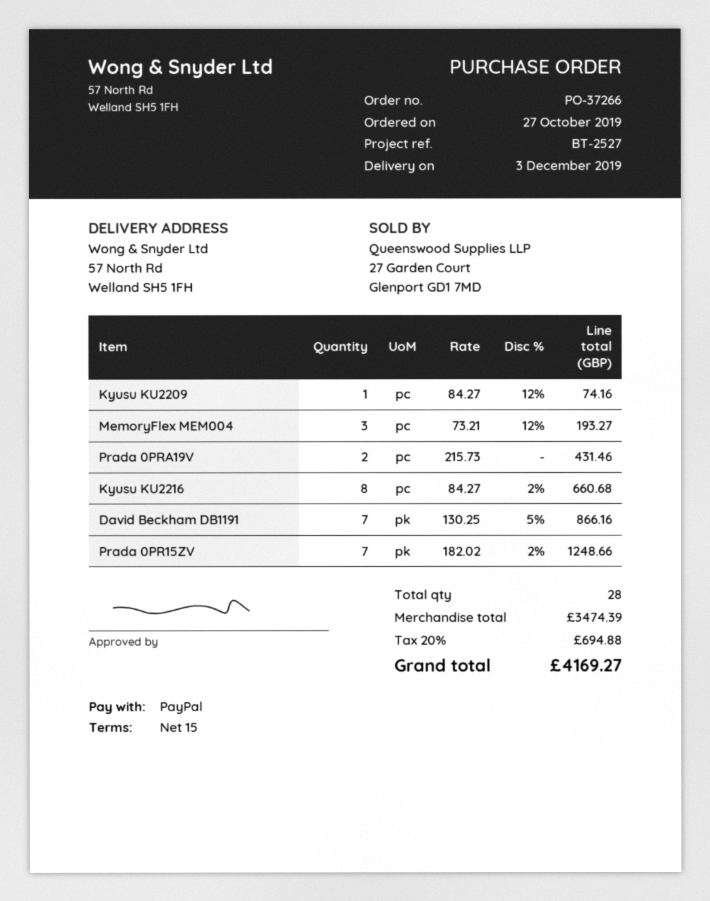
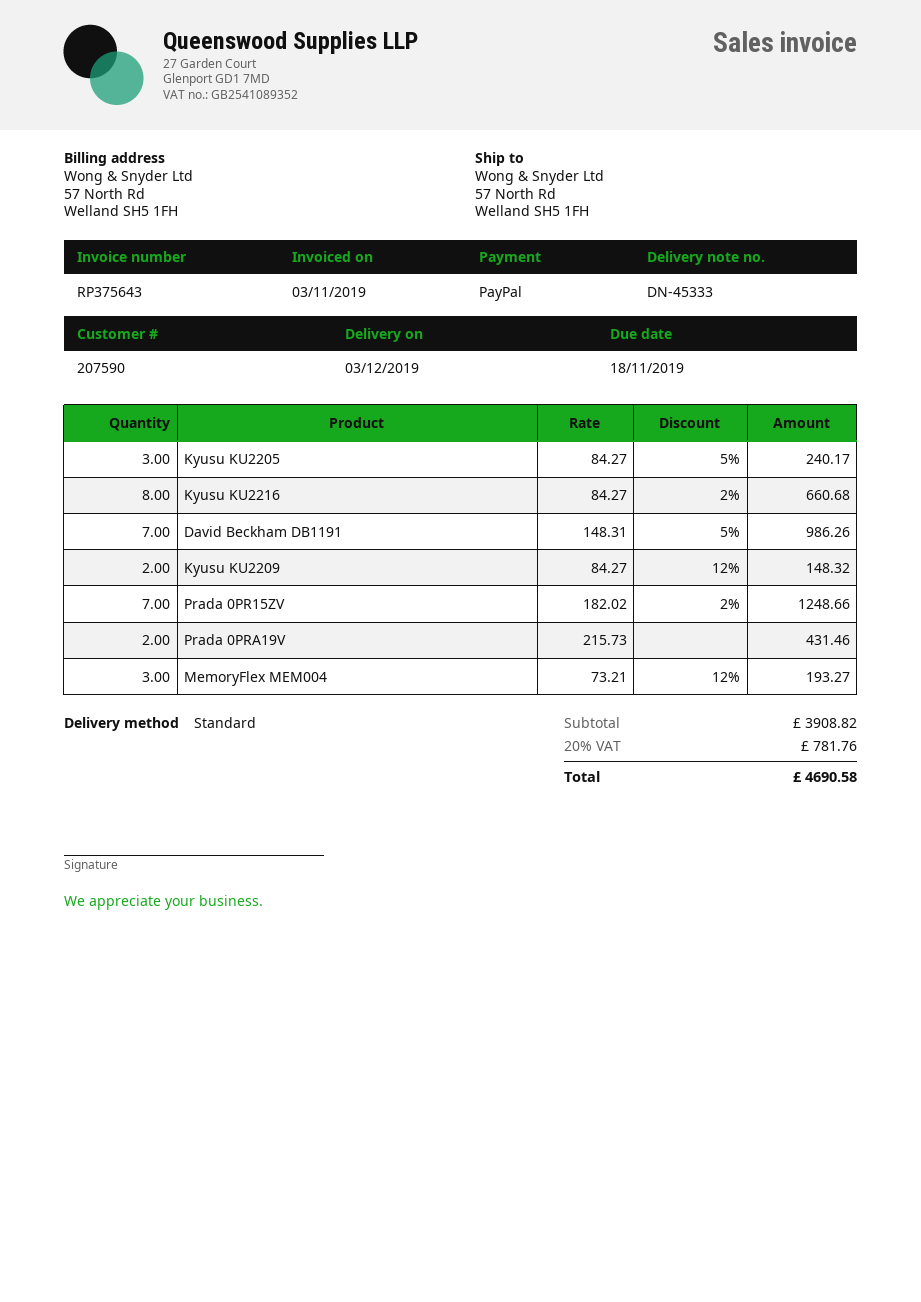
Kyusu KU2209: 1 x 84.27 - 12% = 74.16 -> 2 x 84.27 - 12% = 148.32
David Beckham DB1191: 7 x 130.25 - 5% = 866.16 -> 7 x 148.31 - 5% = 986.26
Kyusu KU2205: none -> 3 x 84.27 - 5% = 240.17
subtotal: 3474.39 -> 3908.82
tax: 20% = 694.88 -> 20% = 781.76
total: 4169.27 -> 4690.58

